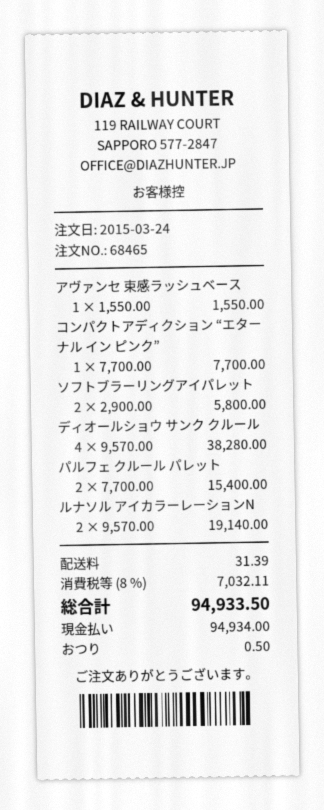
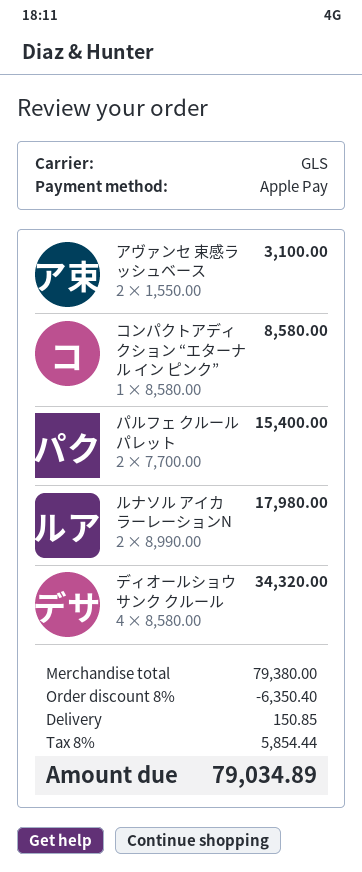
payment method: cash -> Apple Pay
アヴァンセ 束感ラッシュベース: 1 x 1550.00 = 1550.00 -> 2 x 1550.00 = 3100.00
コンパクトアディクション “エターナル イン ピンク”: 1 x 7700.00 = 7700.00 -> 1 x 8580.00 = 8580.00
ソフトブラーリングアイパレット: 2 x 2900.00 = 5800.00 -> none
ディオールショウ サンク クルール: 4 x 9570.00 = 38280.00 -> 4 x 8580.00 = 34320.00
ルナソル アイカラーレーションN: 2 x 9570.00 = 19140.00 -> 2 x 8990.00 = 17980.00
discount: none -> 8% = 6350.40
shipping: 31.39 -> 150.85
tax: 8% = 7032.11 -> 8% = 5854.44
total: 94933.50 -> 79034.89

